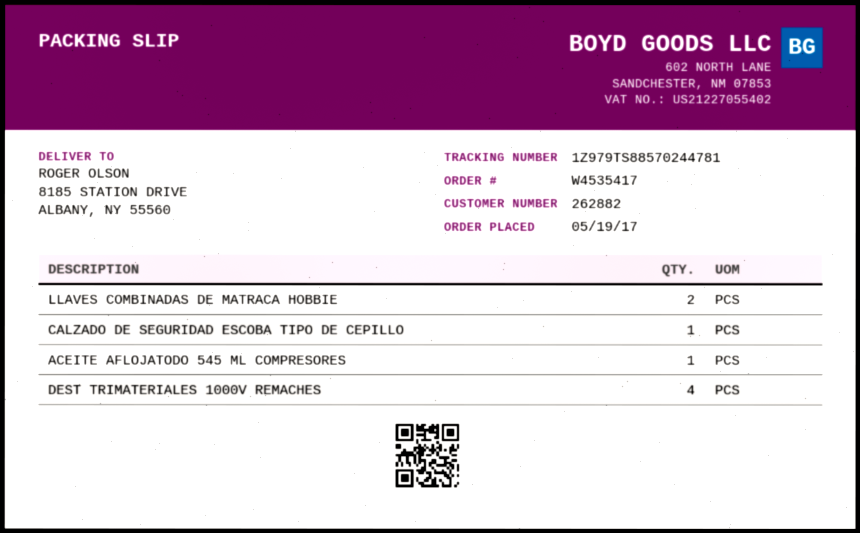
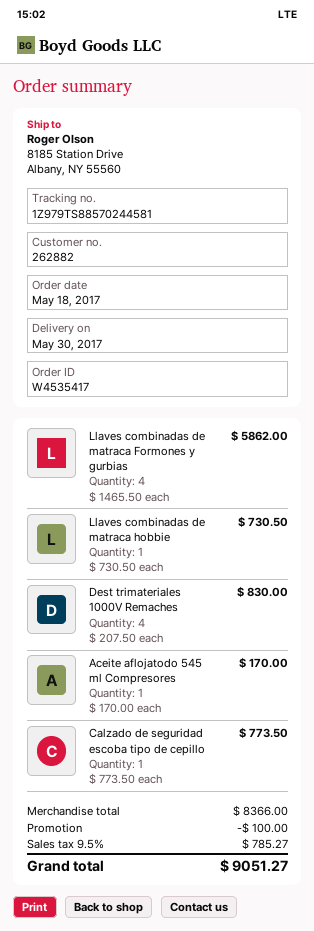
order date: 2017-05-19 -> 2017-05-18
tracking number: 1Z979TS88570244781 -> 1Z979TS88570244581
LLAVES COMBINADAS DE MATRACA HOBBIE: 2 -> 1
Llaves combinadas de matraca Formones y gurbias: none -> 4

